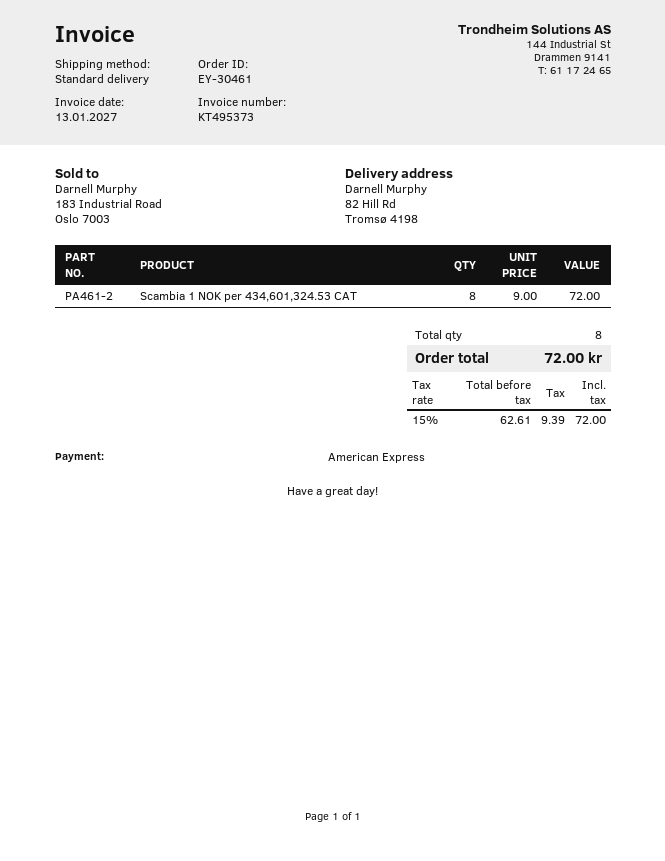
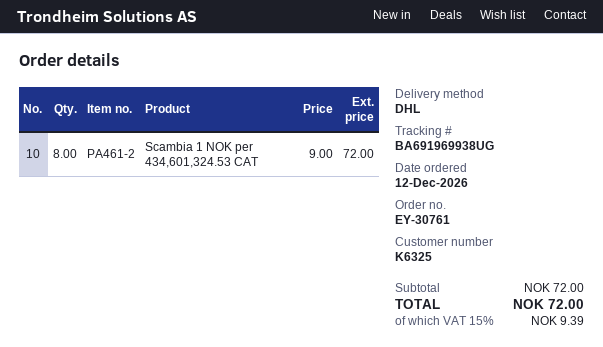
order number: EY-30461 -> EY-30761
shipping method: standard -> DHL

